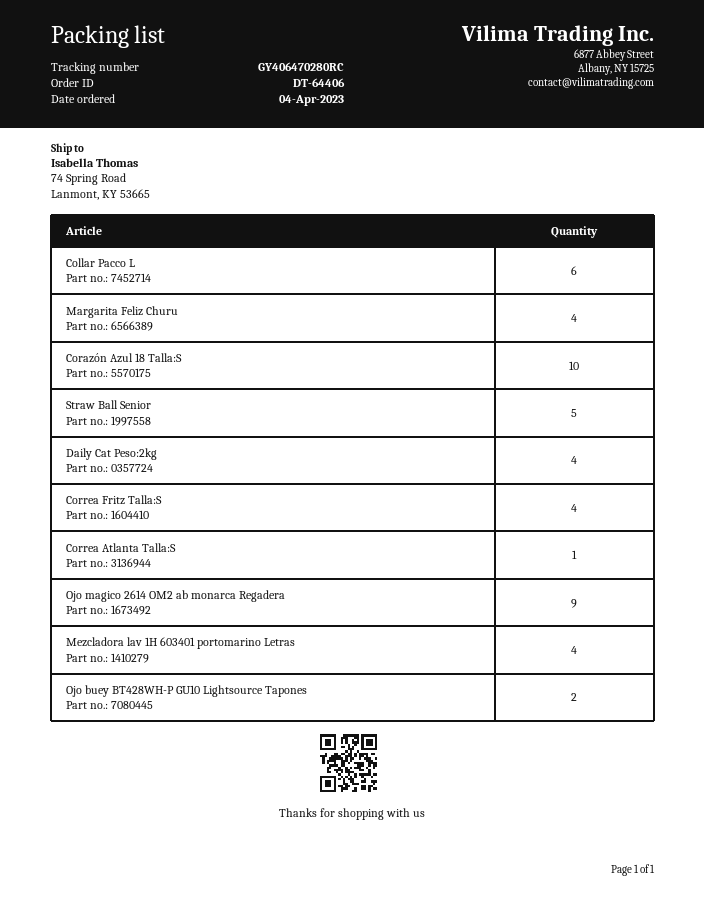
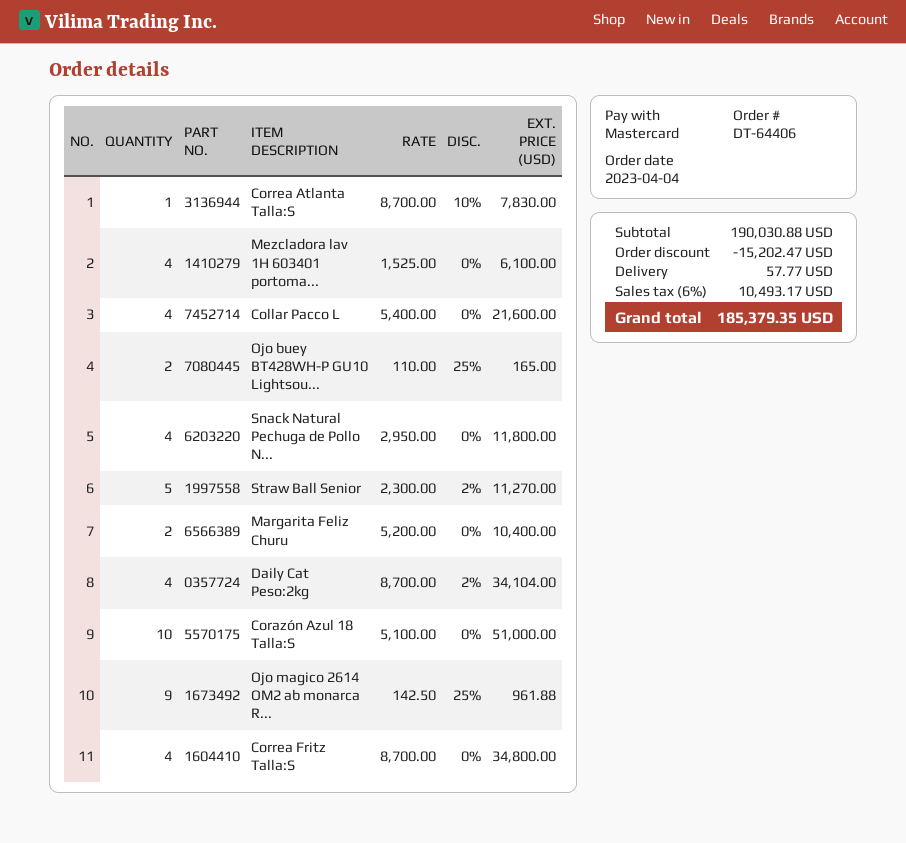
Collar Pacco L: 6 -> 4
Margarita Feliz Churu: 4 -> 2
Snack Natural Pechuga de Pollo N...: none -> 4

